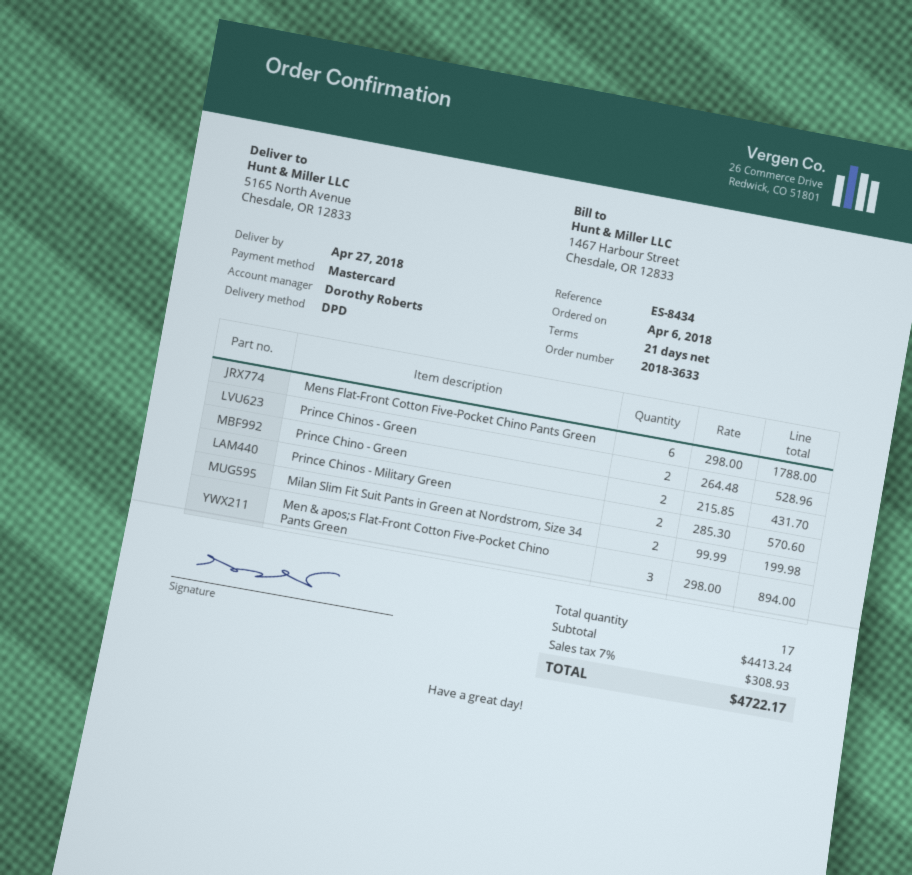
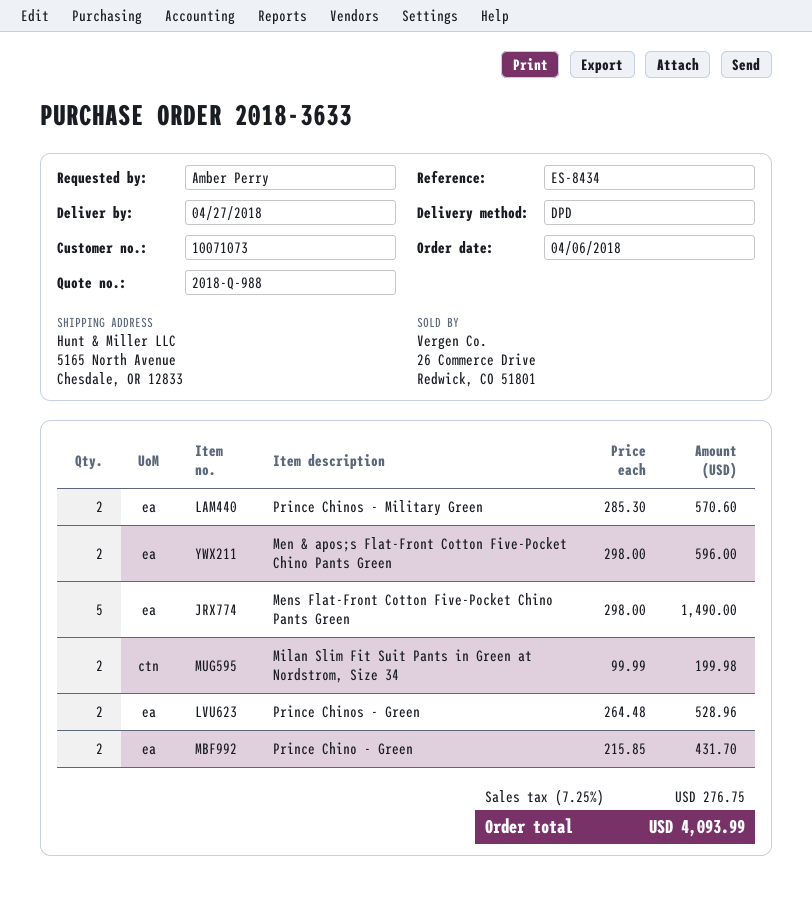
Mens Flat-Front Cotton Five-Pocket Chino Pants Green: 6 x 298.00 = 1788.00 -> 5 x 298.00 = 1490.00
Men & apos;s Flat-Front Cotton Five-Pocket Chino Pants Green: 3 x 298.00 = 894.00 -> 2 x 298.00 = 596.00
tax: 7% = 308.93 -> 7.25% = 276.75
total: 4722.17 -> 4093.99

